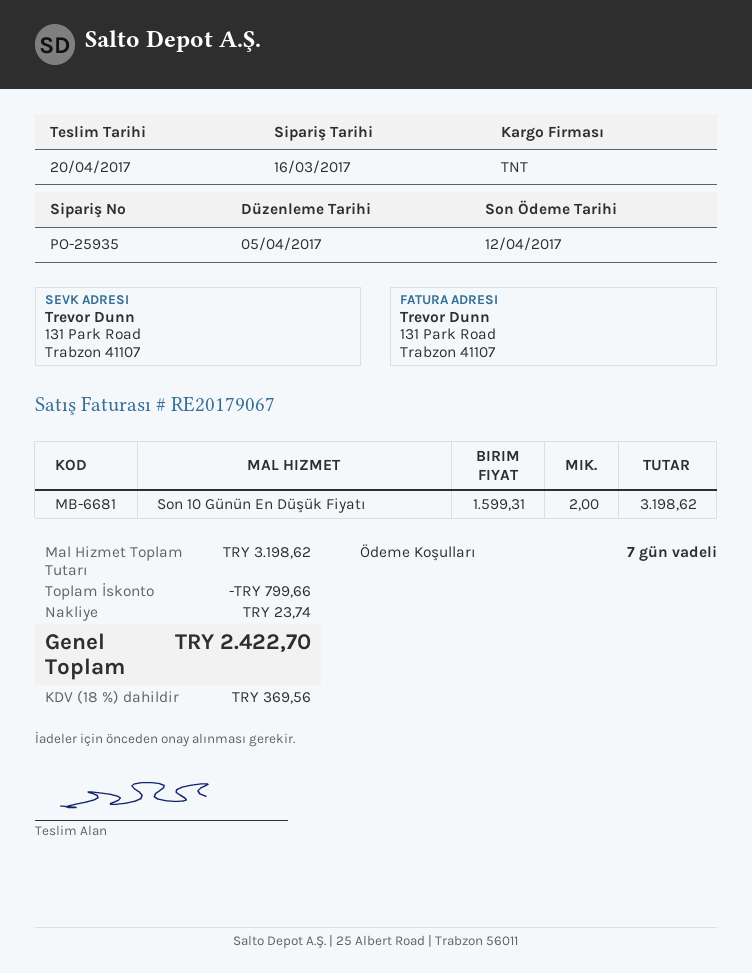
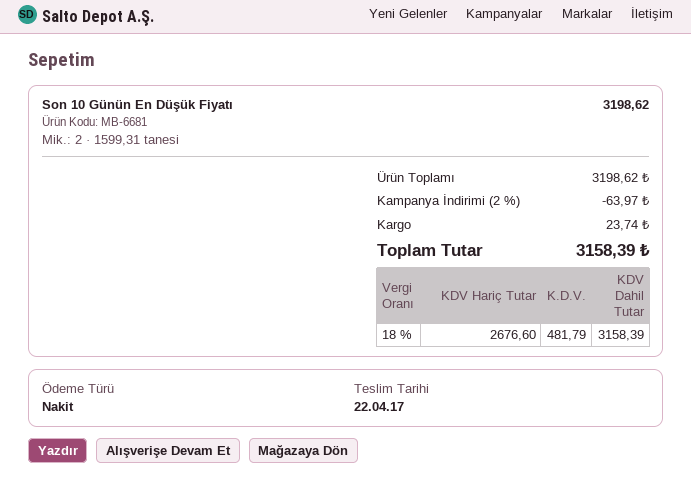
delivery date: 2017-04-20 -> 2017-04-22
discount: 799.66 -> 63.97
tax: 18% = 369.56 -> 18% = 481.79
total: 2422.70 -> 3158.39

